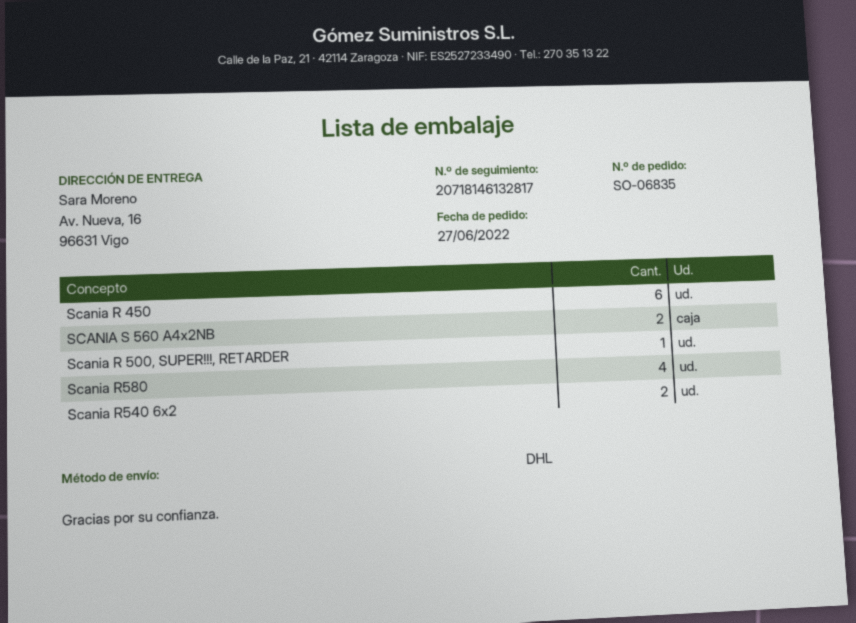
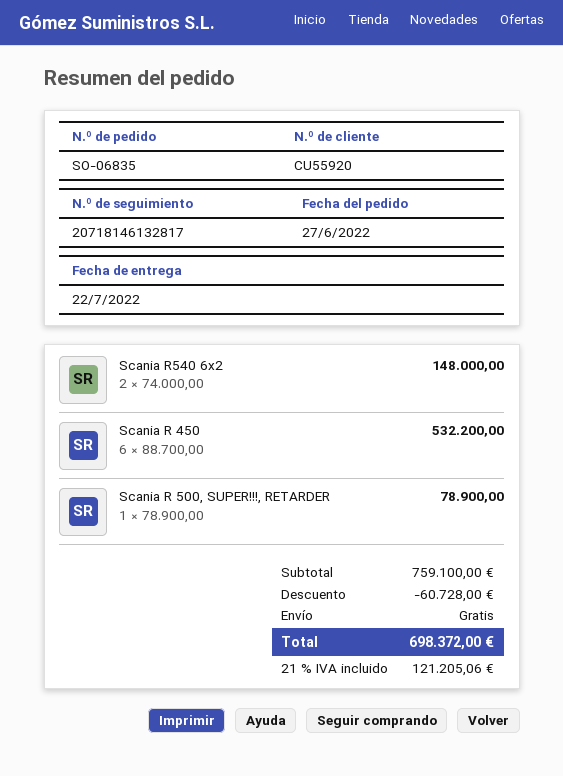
SCANIA S 560 A4x2NB: 2 -> none
Scania R580: 4 -> none

